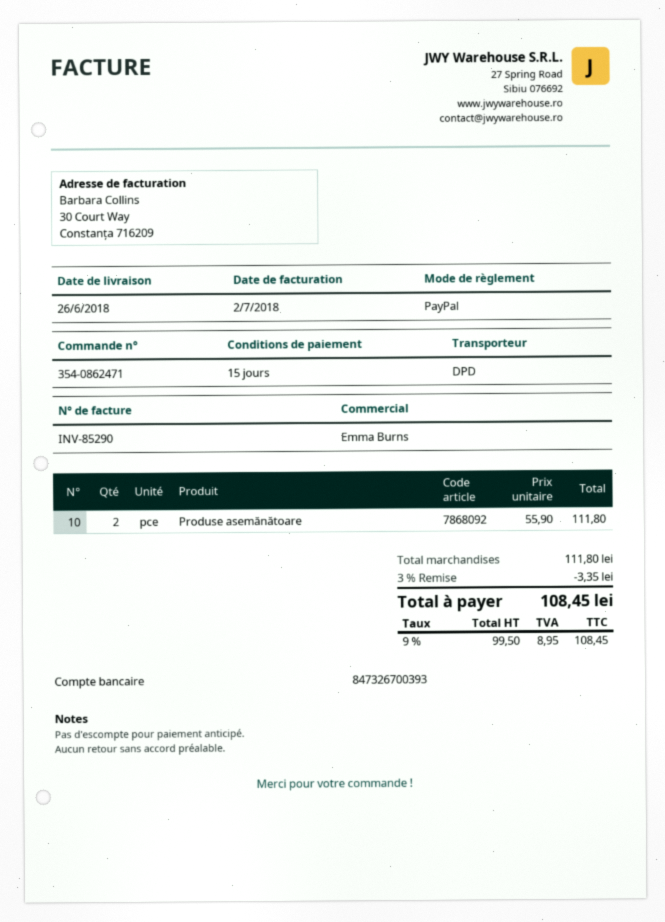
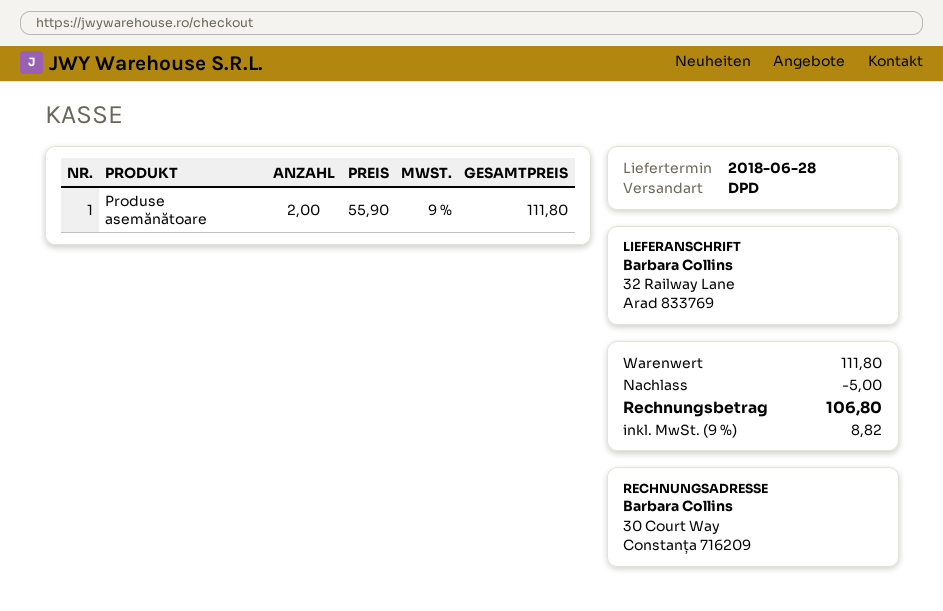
delivery date: 2018-06-26 -> 2018-06-28
discount: 3.35 -> 5.00
tax: 9% = 8.95 -> 9% = 8.82
total: 108.45 -> 106.80

